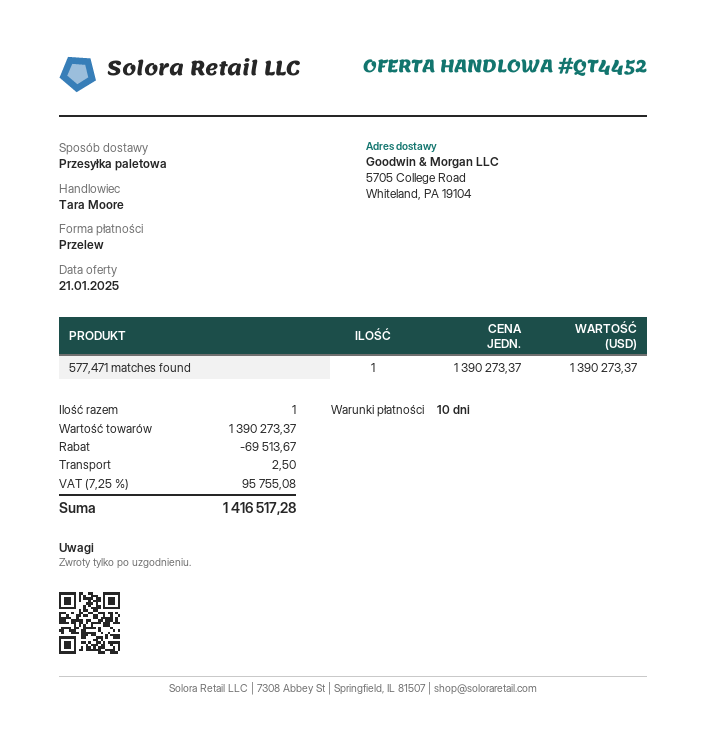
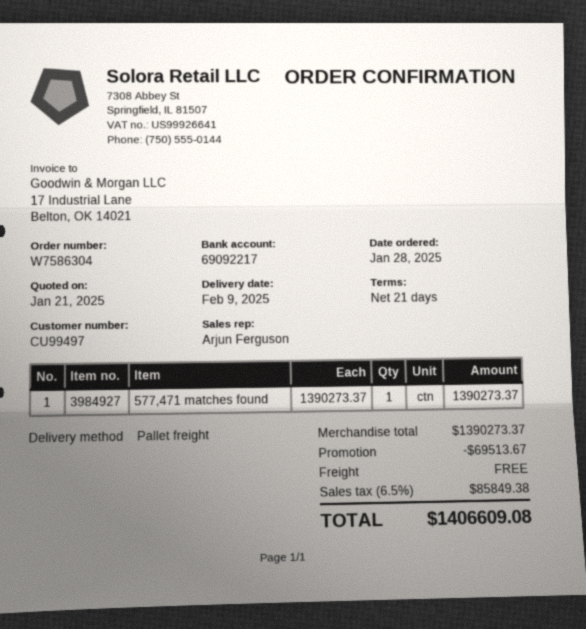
payment terms: 10 days -> 21 days
sales rep: Tara Moore -> Arjun Ferguson
shipping: 2.50 -> 0.00
tax: 7.25% = 95755.08 -> 6.5% = 85849.38
total: 1416517.28 -> 1406609.08

